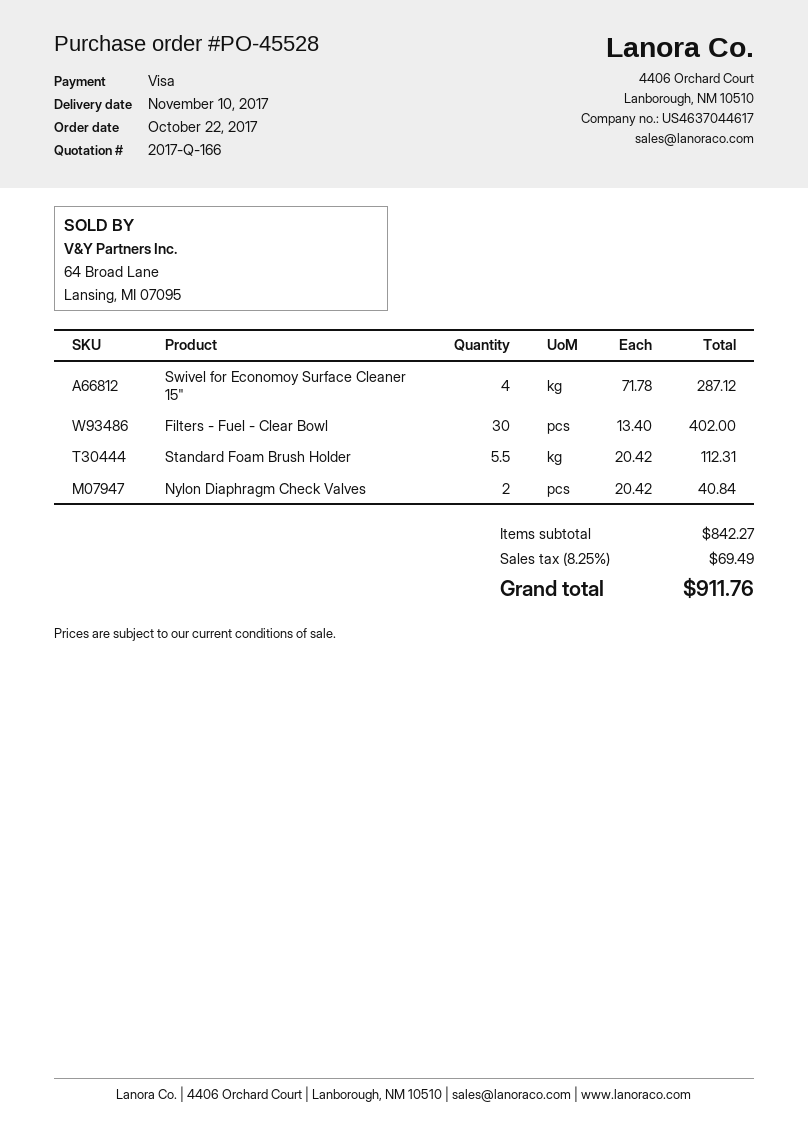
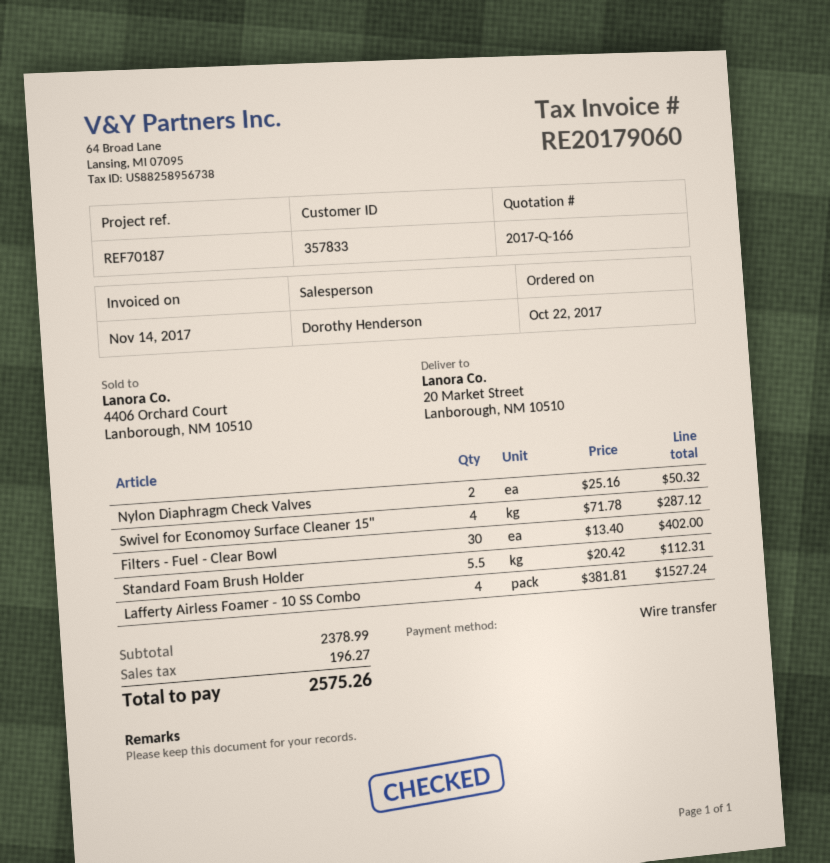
payment method: Visa -> bank transfer
Nylon Diaphragm Check Valves: 2 x 20.42 = 40.84 -> 2 x 25.16 = 50.32
Lafferty Airless Foamer - 10 SS Combo: none -> 4 x 381.81 = 1527.24
subtotal: 842.27 -> 2378.99
tax: 69.49 -> 196.27
total: 911.76 -> 2575.26

